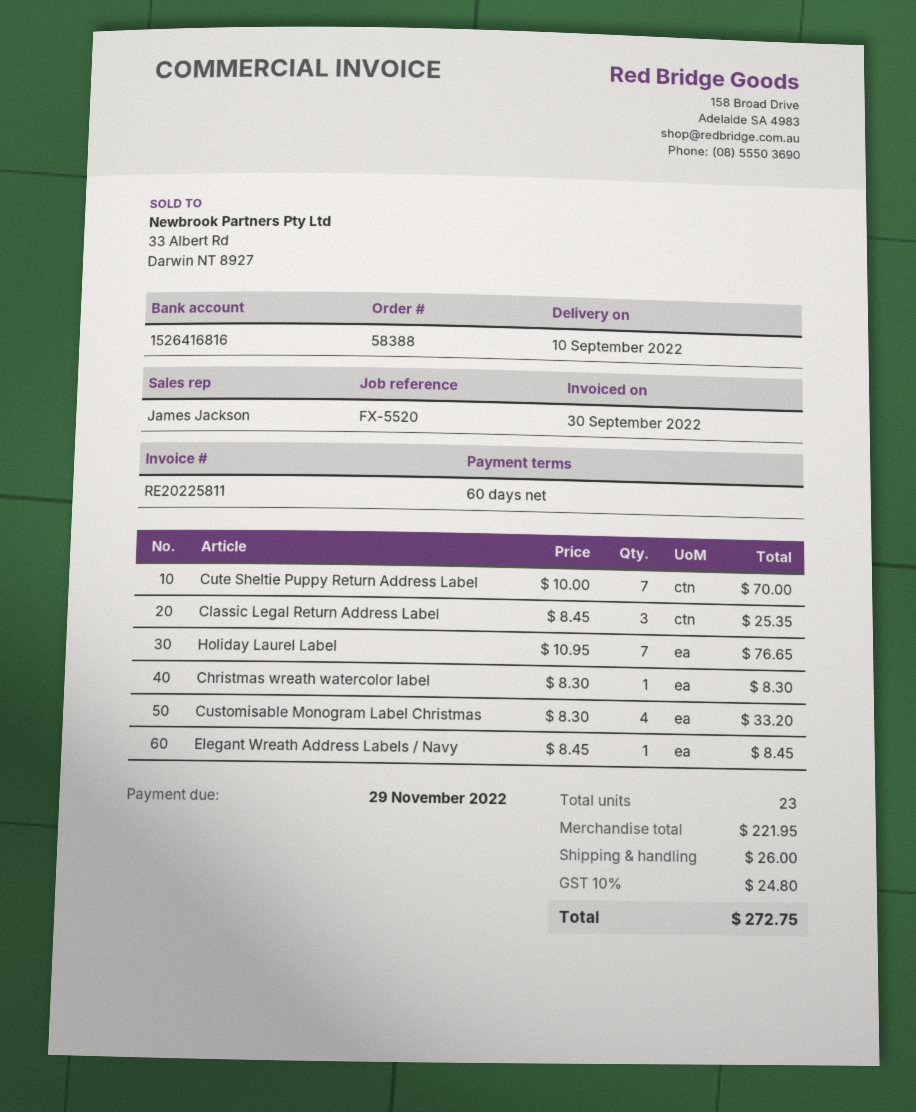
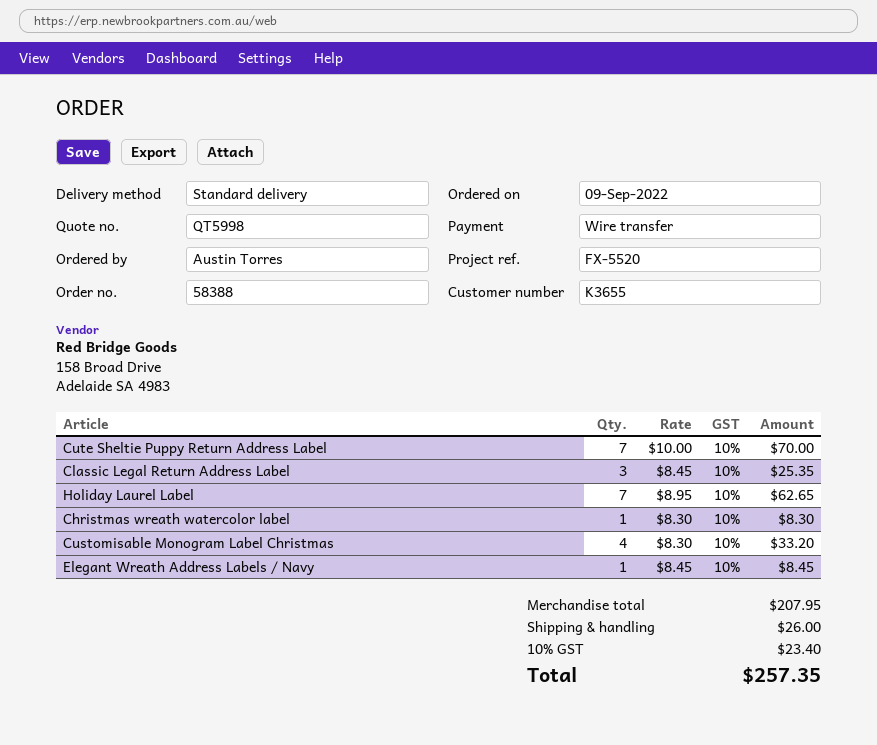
Holiday Laurel Label: 7 x 10.95 = 76.65 -> 7 x 8.95 = 62.65
subtotal: 221.95 -> 207.95
tax: 10% = 24.80 -> 10% = 23.40
total: 272.75 -> 257.35

